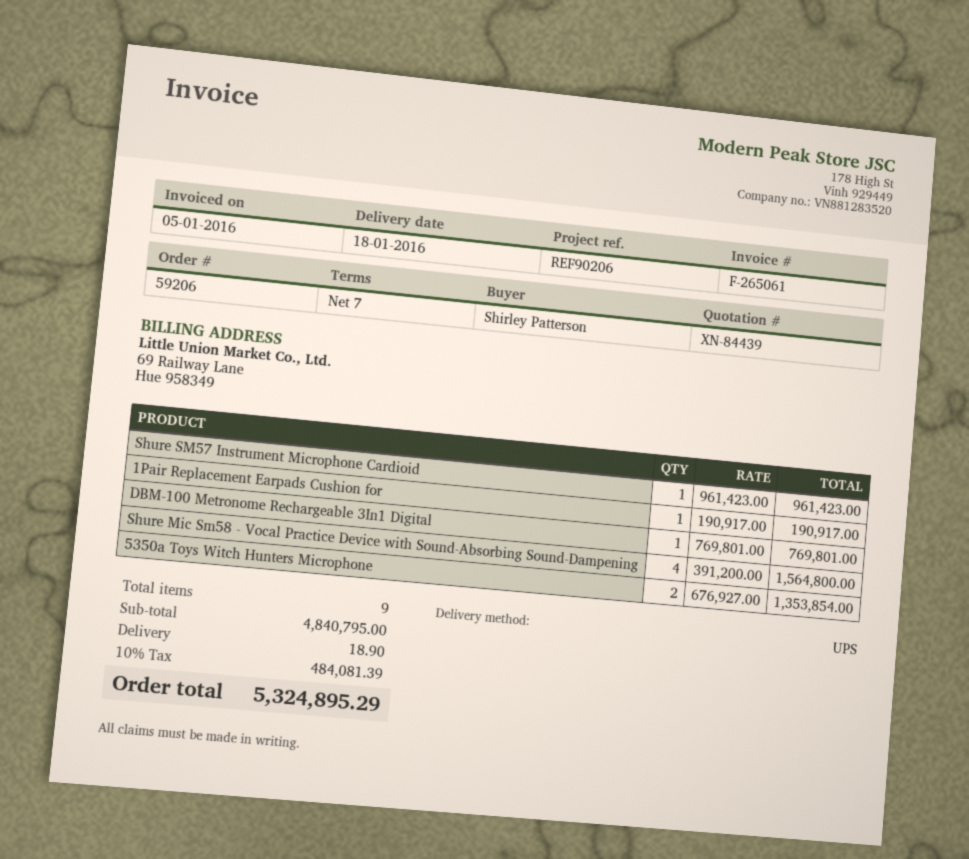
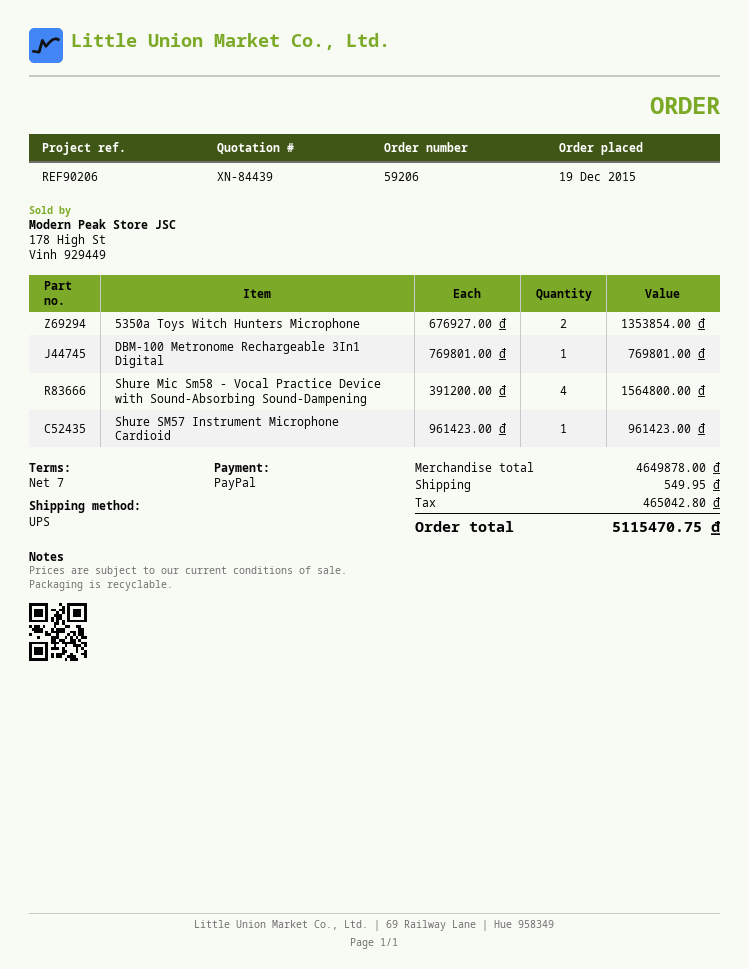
1Pair Replacement Earpads Cushion for: 1 x 190917.00 = 190917.00 -> none
subtotal: 4840795.00 -> 4649878.00
shipping: 18.90 -> 549.95
tax: 484081.39 -> 465042.80
total: 5324895.29 -> 5115470.75

